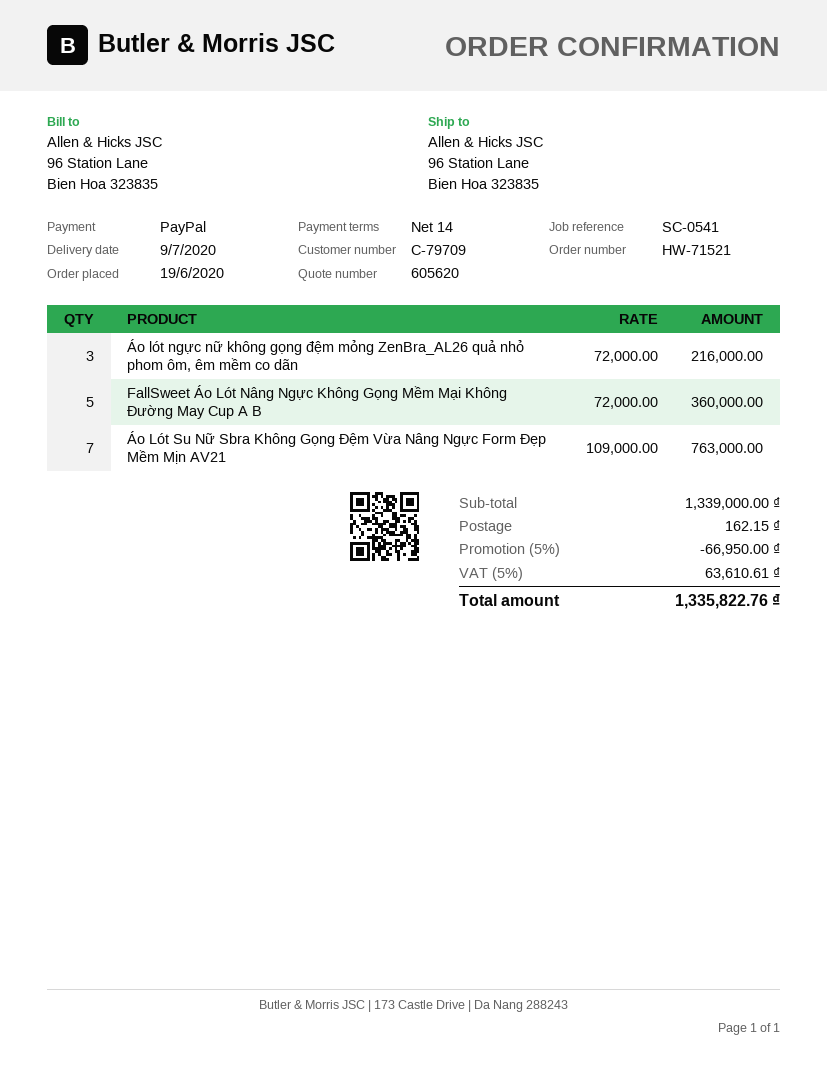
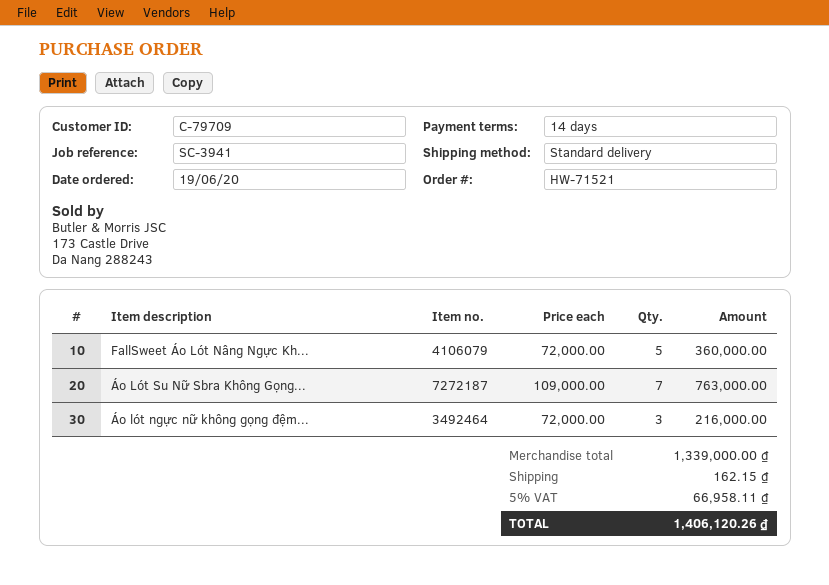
reference: SC-0541 -> SC-3941
discount: 5% = 66950.00 -> none
tax: 5% = 63610.61 -> 5% = 66958.11
total: 1335822.76 -> 1406120.26

